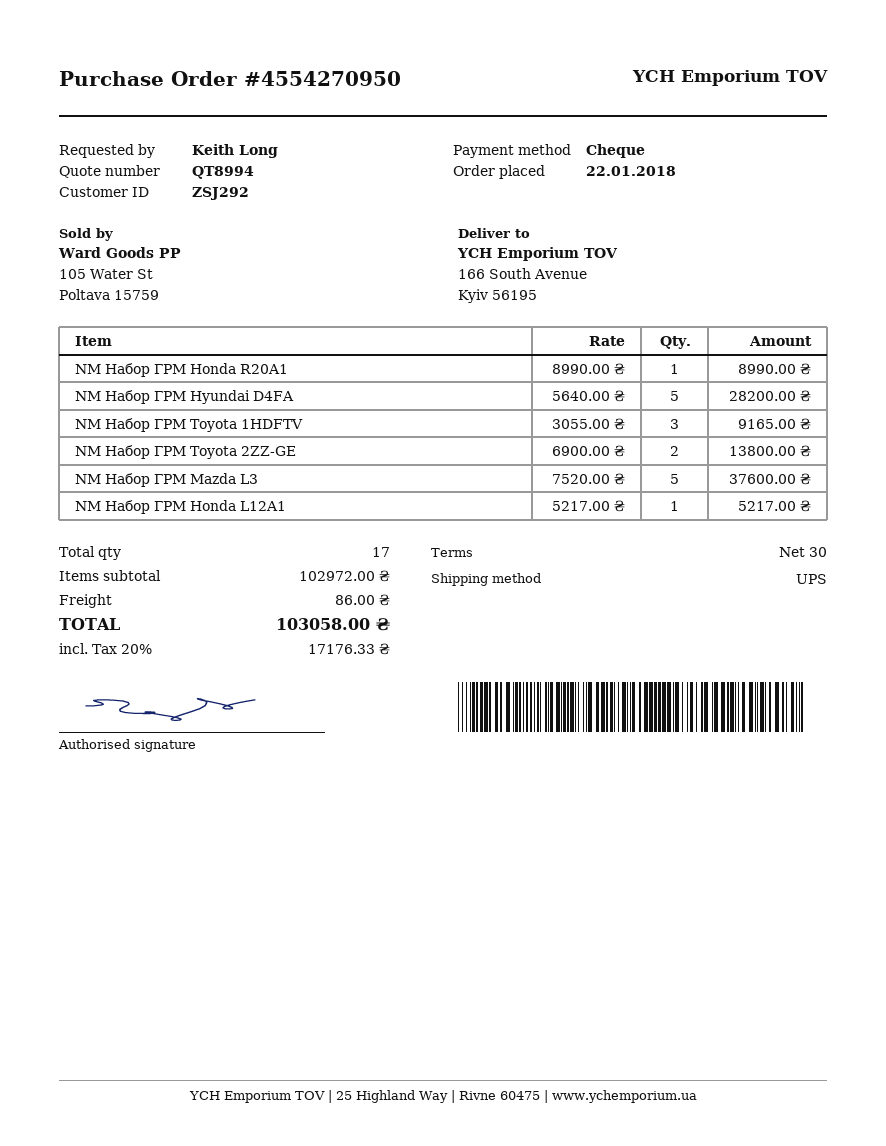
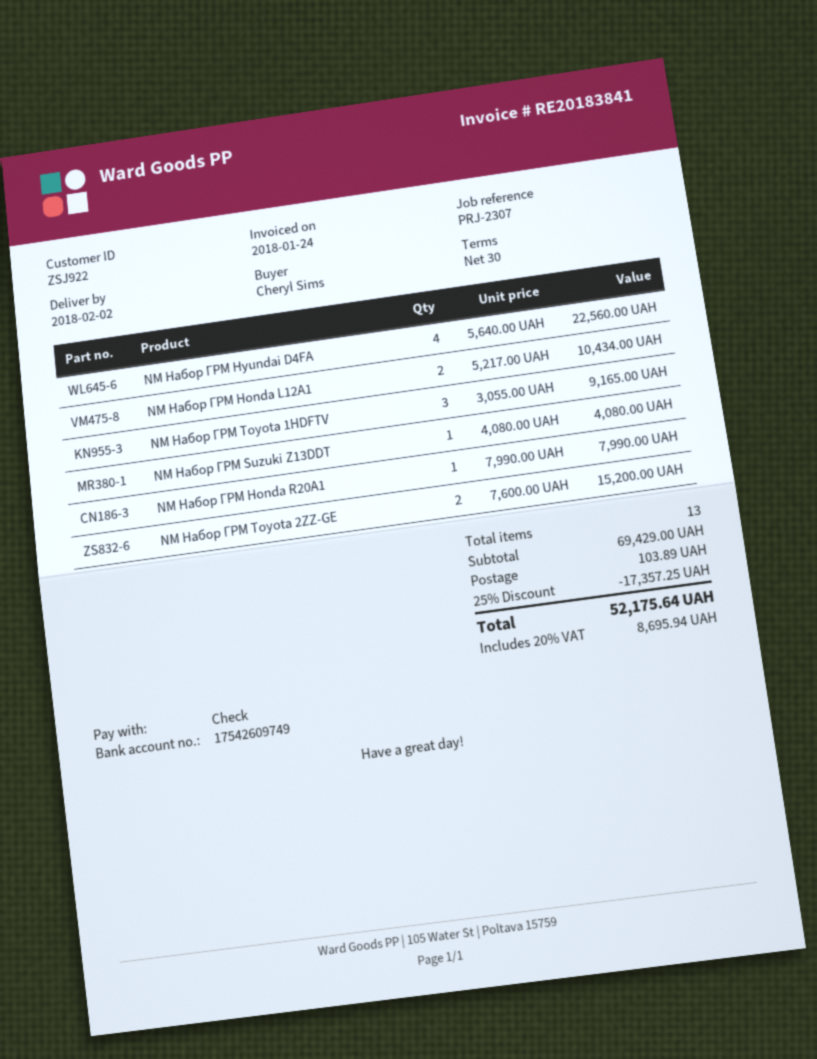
customer number: ZSJ292 -> ZSJ922
ordered by: Keith Long -> Cheryl Sims
NM Набор ГРМ Honda R20A1: 1 x 8990.00 = 8990.00 -> 1 x 7990.00 = 7990.00
NM Набор ГРМ Hyundai D4FA: 5 x 5640.00 = 28200.00 -> 4 x 5640.00 = 22560.00
NM Набор ГРМ Toyota 2ZZ-GE: 2 x 6900.00 = 13800.00 -> 2 x 7600.00 = 15200.00
NM Набор ГРМ Mazda L3: 5 x 7520.00 = 37600.00 -> none
NM Набор ГРМ Honda L12A1: 1 x 5217.00 = 5217.00 -> 2 x 5217.00 = 10434.00
NM Набор ГРМ Suzuki Z13DDT: none -> 1 x 4080.00 = 4080.00
total quantity: 17 -> 13
subtotal: 102972.00 -> 69429.00
discount: none -> 25% = 17357.25
shipping: 86.00 -> 103.89
tax: 20% = 17176.33 -> 20% = 8695.94
total: 103058.00 -> 52175.64

